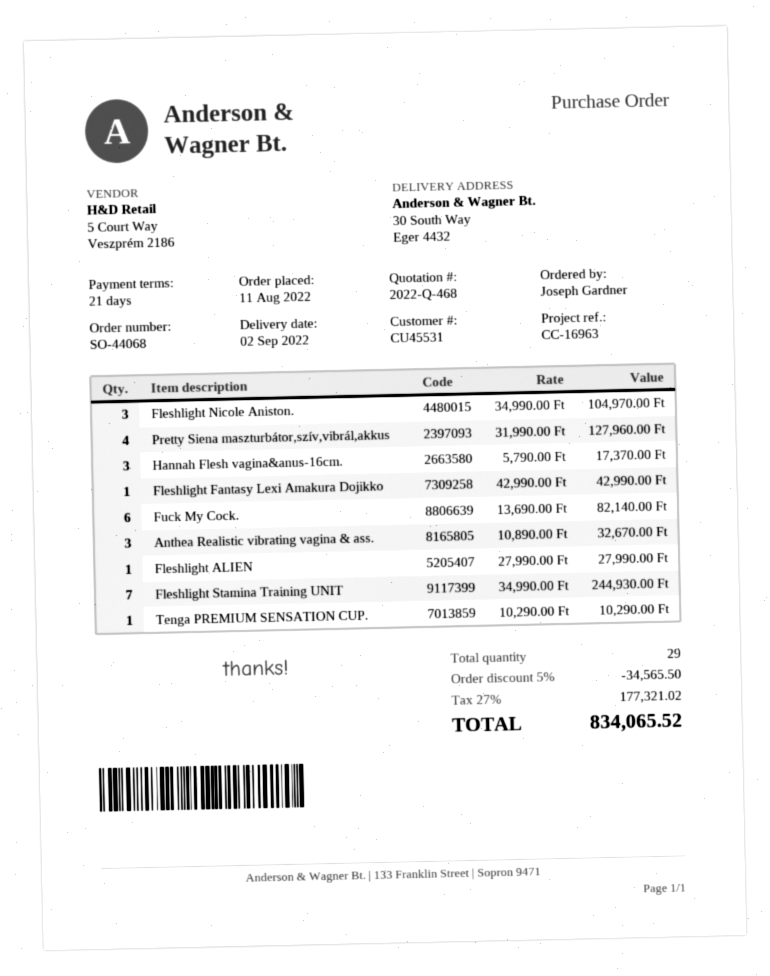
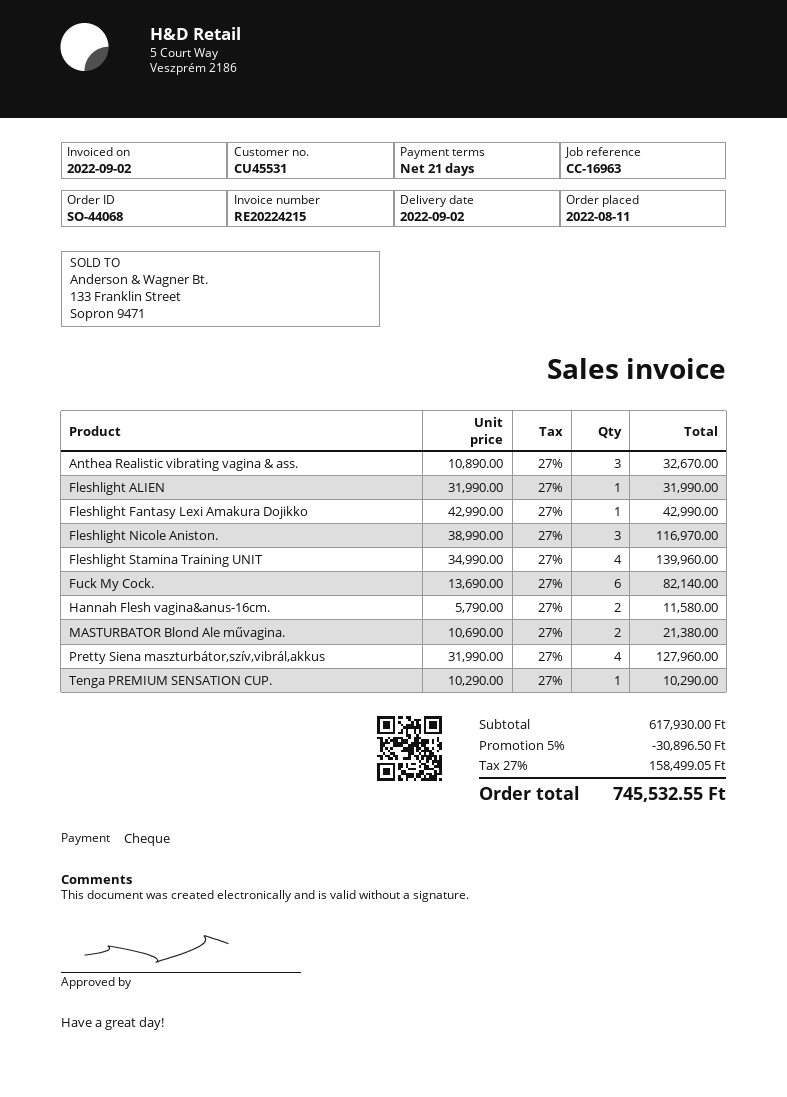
Fleshlight Nicole Aniston.: 3 x 34990.00 = 104970.00 -> 3 x 38990.00 = 116970.00
Hannah Flesh vagina&anus-16cm.: 3 x 5790.00 = 17370.00 -> 2 x 5790.00 = 11580.00
Fleshlight ALIEN: 1 x 27990.00 = 27990.00 -> 1 x 31990.00 = 31990.00
Fleshlight Stamina Training UNIT: 7 x 34990.00 = 244930.00 -> 4 x 34990.00 = 139960.00
MASTURBATOR Blond Ale művagina.: none -> 2 x 10690.00 = 21380.00
discount: 5% = 34565.50 -> 5% = 30896.50
tax: 27% = 177321.02 -> 27% = 158499.05
total: 834065.52 -> 745532.55

